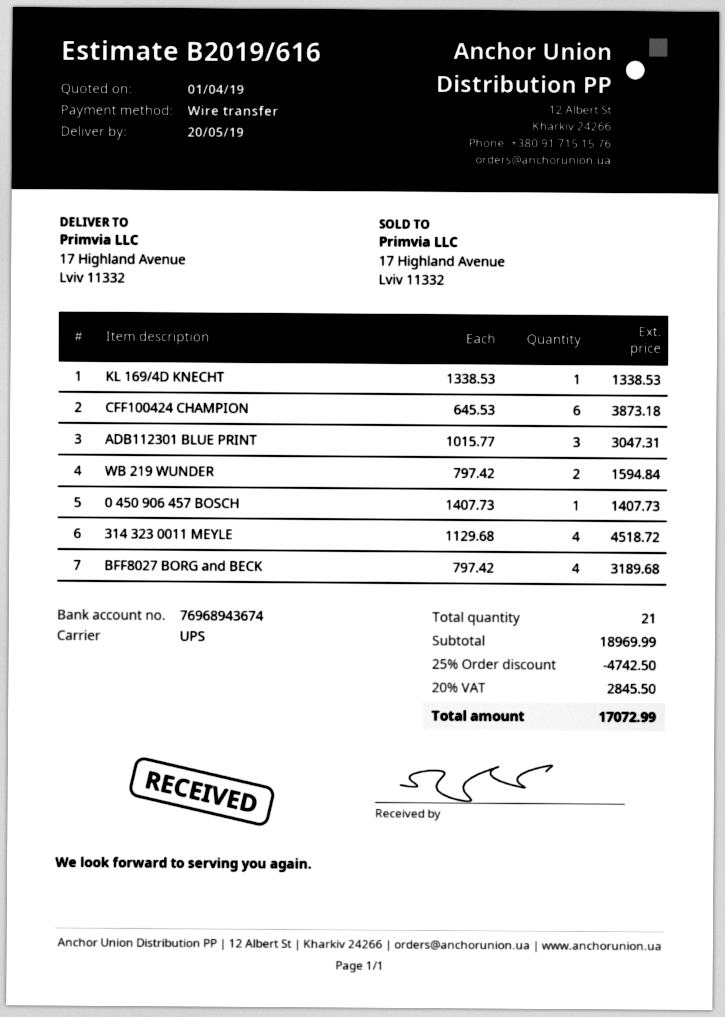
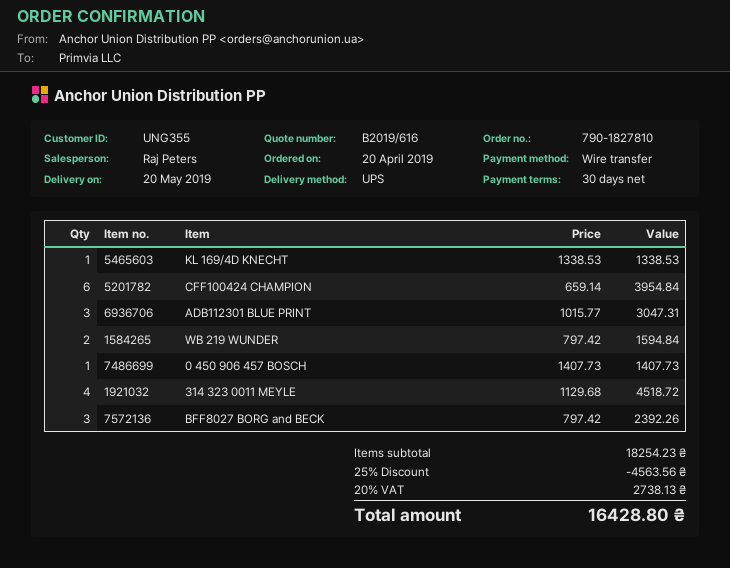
CFF100424 CHAMPION: 6 x 645.53 = 3873.18 -> 6 x 659.14 = 3954.84
BFF8027 BORG and BECK: 4 x 797.42 = 3189.68 -> 3 x 797.42 = 2392.26
subtotal: 18969.99 -> 18254.23
discount: 25% = 4742.50 -> 25% = 4563.56
tax: 20% = 2845.50 -> 20% = 2738.13
total: 17072.99 -> 16428.80

